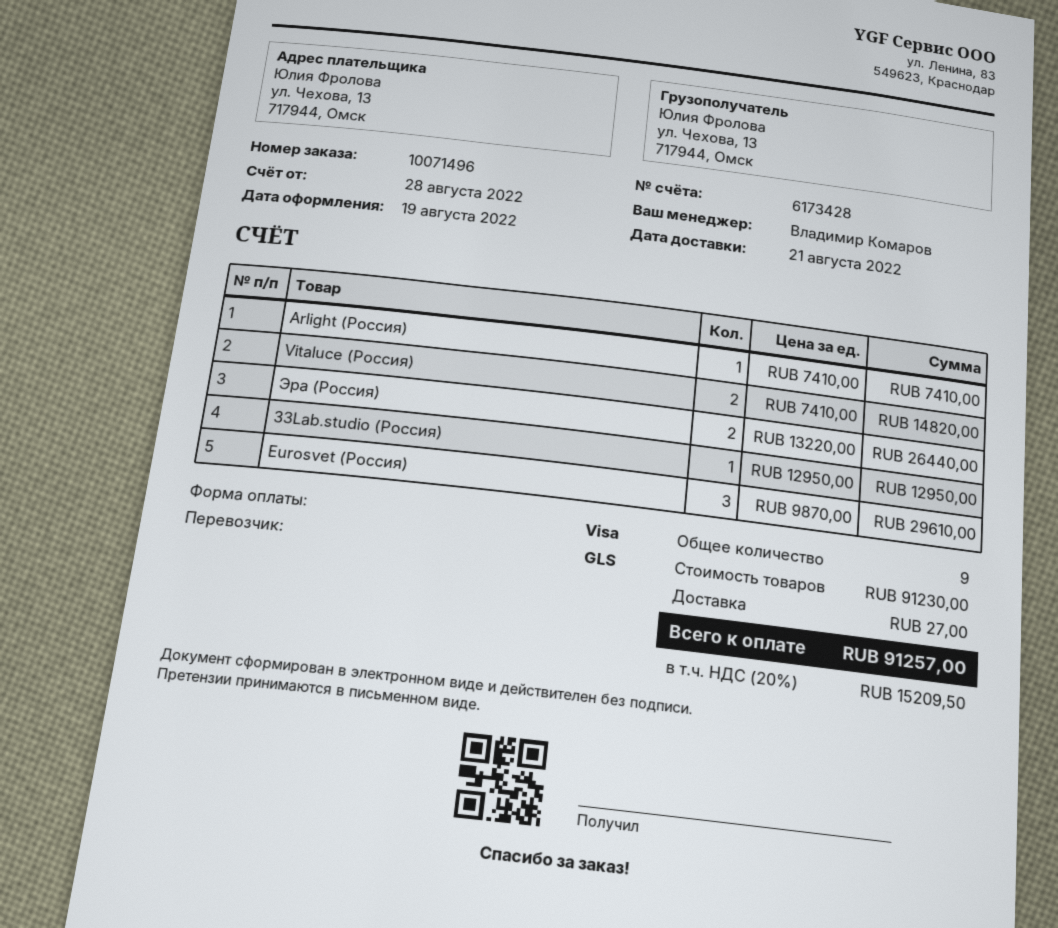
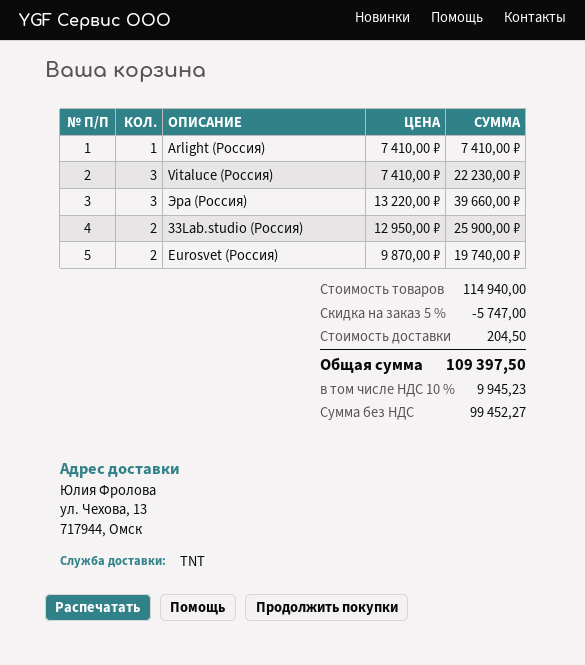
shipping method: GLS -> TNT
Vitaluce (Россия): 2 x 7410.00 = 14820.00 -> 3 x 7410.00 = 22230.00
Эра (Россия): 2 x 13220.00 = 26440.00 -> 3 x 13220.00 = 39660.00
33Lab.studio (Россия): 1 x 12950.00 = 12950.00 -> 2 x 12950.00 = 25900.00
Eurosvet (Россия): 3 x 9870.00 = 29610.00 -> 2 x 9870.00 = 19740.00
subtotal: 91230.00 -> 114940.00
discount: none -> 5% = 5747.00
shipping: 27.00 -> 204.50
tax: 20% = 15209.50 -> 10% = 9945.23
total: 91257.00 -> 109397.50

